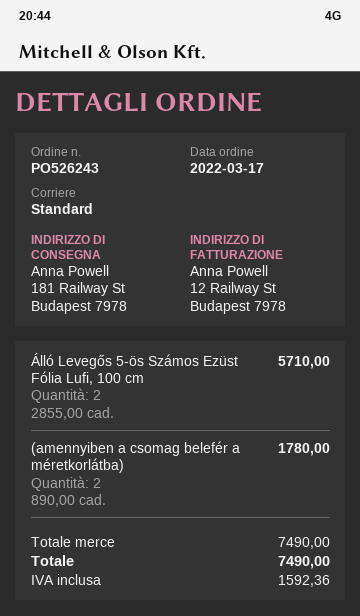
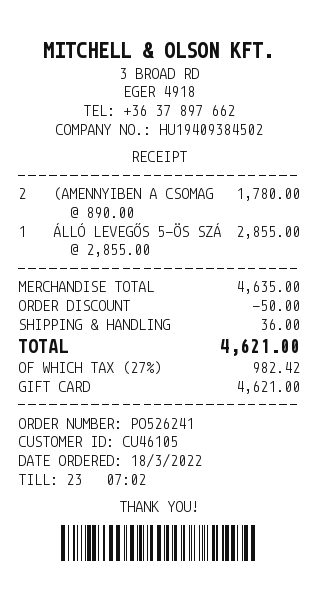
order number: PO526243 -> PO526241
order date: 2022-03-17 -> 2022-03-18
Álló Levegős 5-ös Számos Ezüst Fólia Lufi, 100 cm: 2 x 2855.00 = 5710.00 -> 1 x 2855.00 = 2855.00
subtotal: 7490.00 -> 4635.00
discount: none -> 50.00
shipping: none -> 36.00
tax: 1592.36 -> 982.42
total: 7490.00 -> 4621.00

